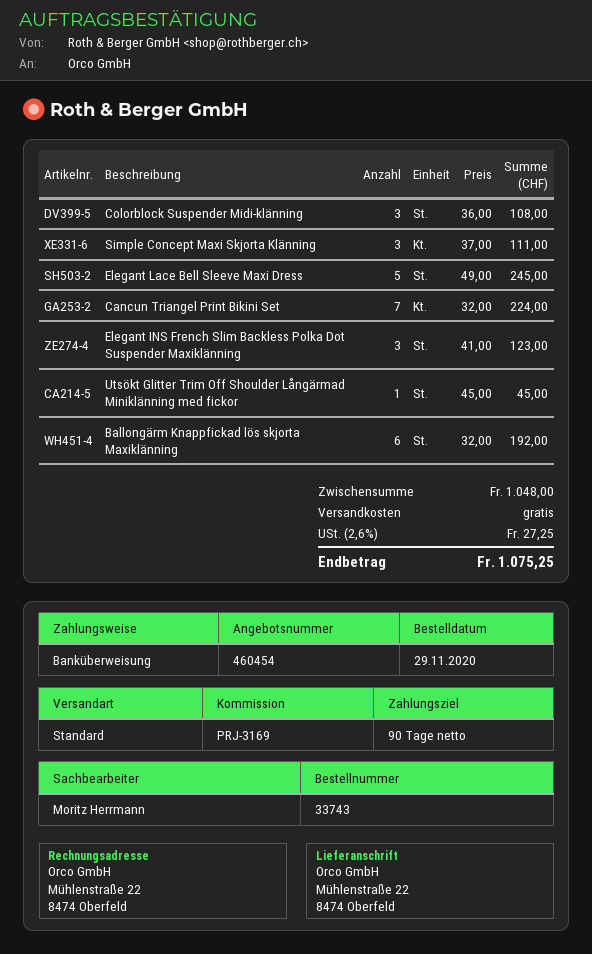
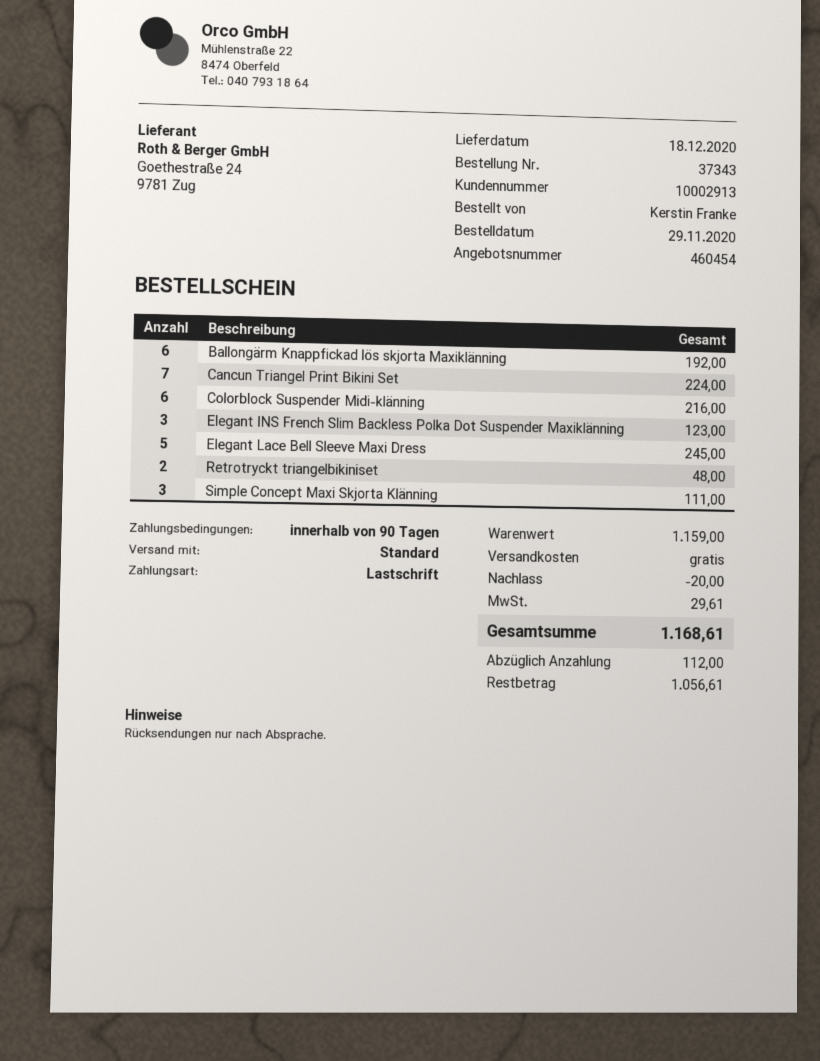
order number: 33743 -> 37343
payment method: bank transfer -> direct debit
Colorblock Suspender Midi-klänning: 3 for 108.00 -> 6 for 216.00
Utsökt Glitter Trim Off Shoulder Långärmad Miniklänning med fickor: 1 for 45.00 -> none
Retrotryckt triangelbikiniset: none -> 2 for 48.00
subtotal: 1048.00 -> 1159.00
discount: none -> 20.00
tax: 27.25 -> 29.61
total: 1075.25 -> 1168.61

